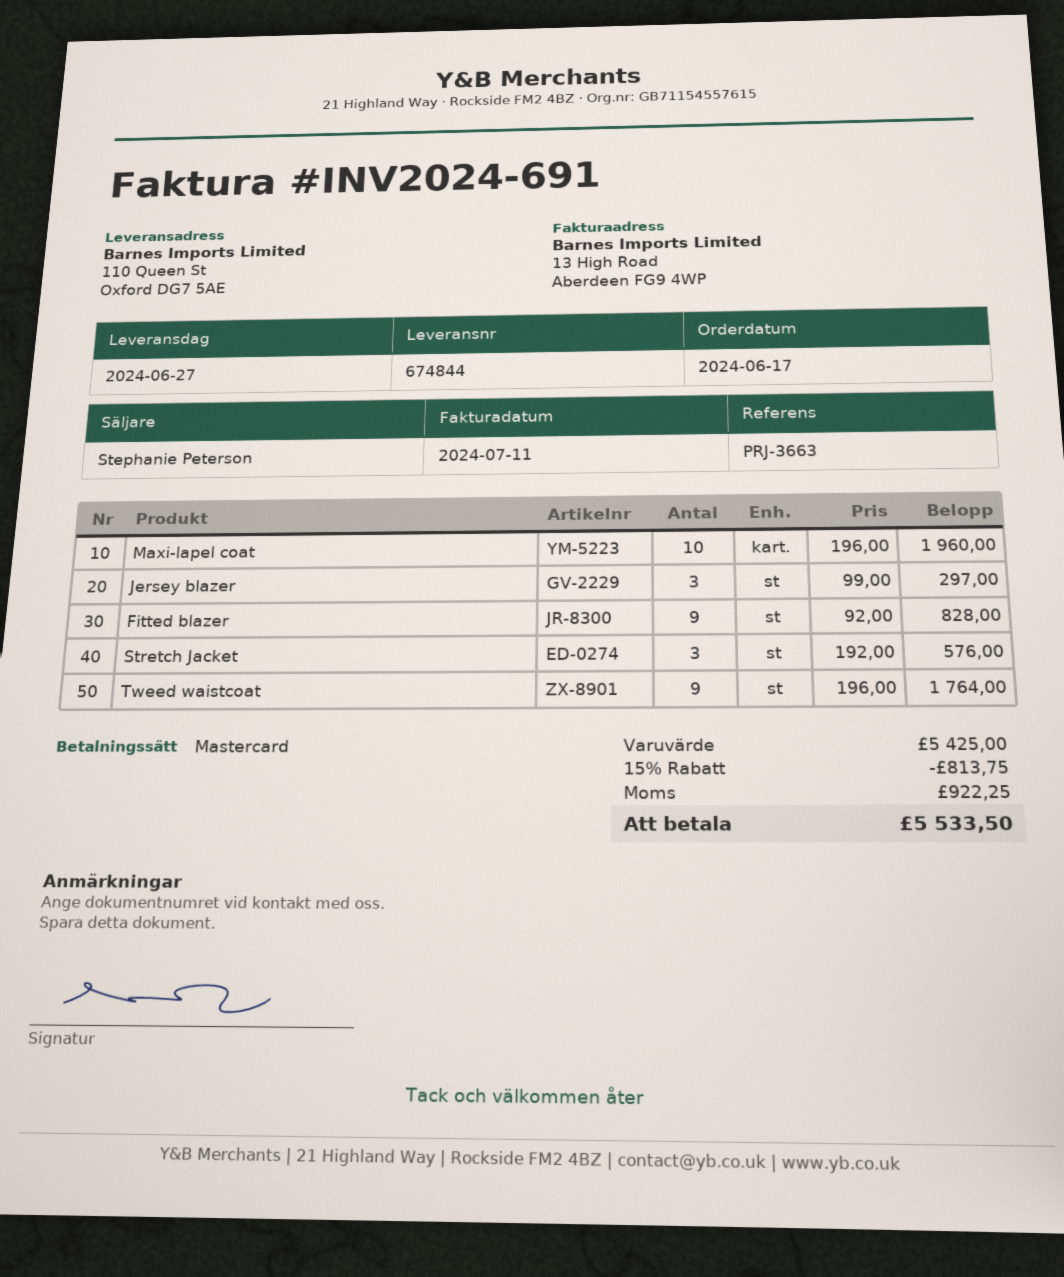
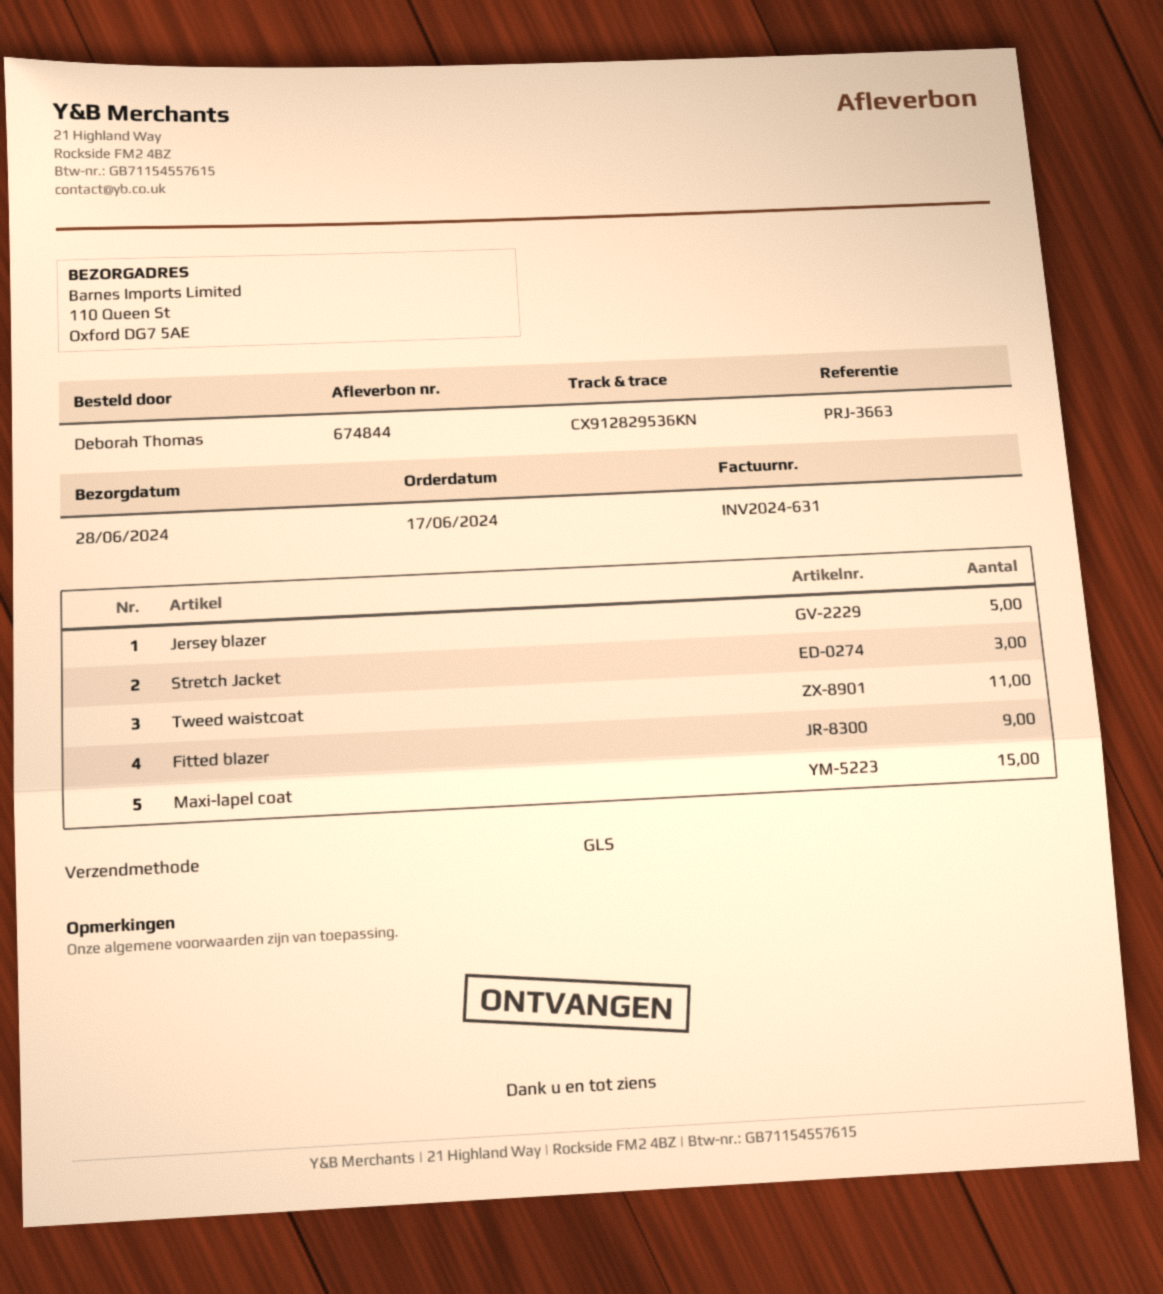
delivery date: 2024-06-27 -> 2024-06-28
invoice number: INV2024-691 -> INV2024-631
Maxi-lapel coat: 10 -> 15
Jersey blazer: 3 -> 5
Tweed waistcoat: 9 -> 11

